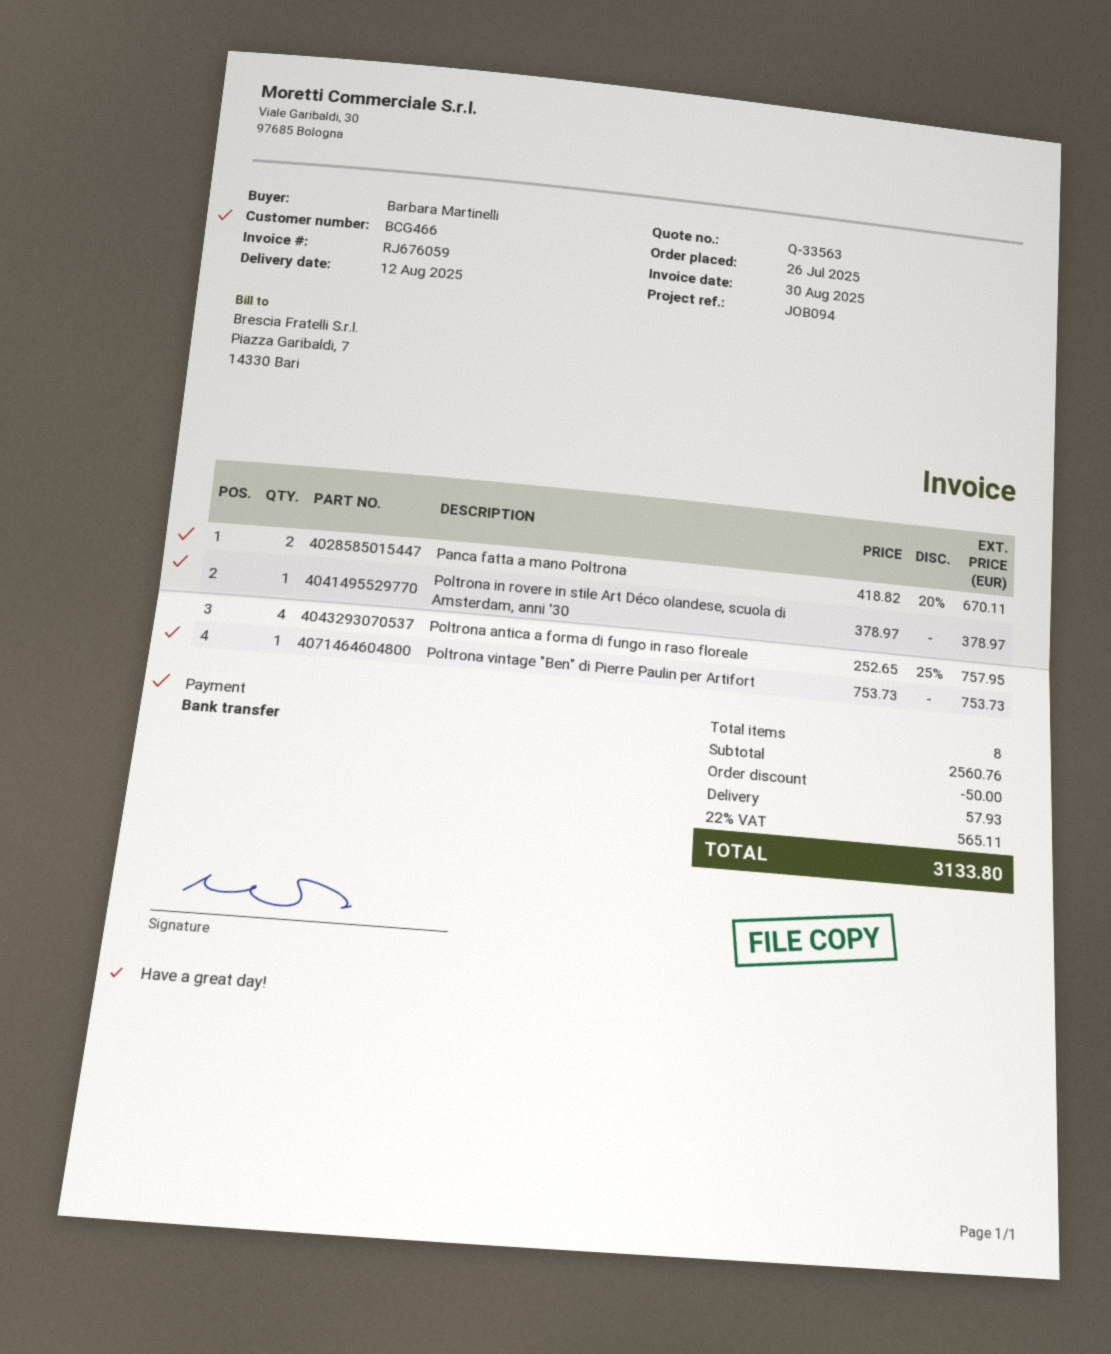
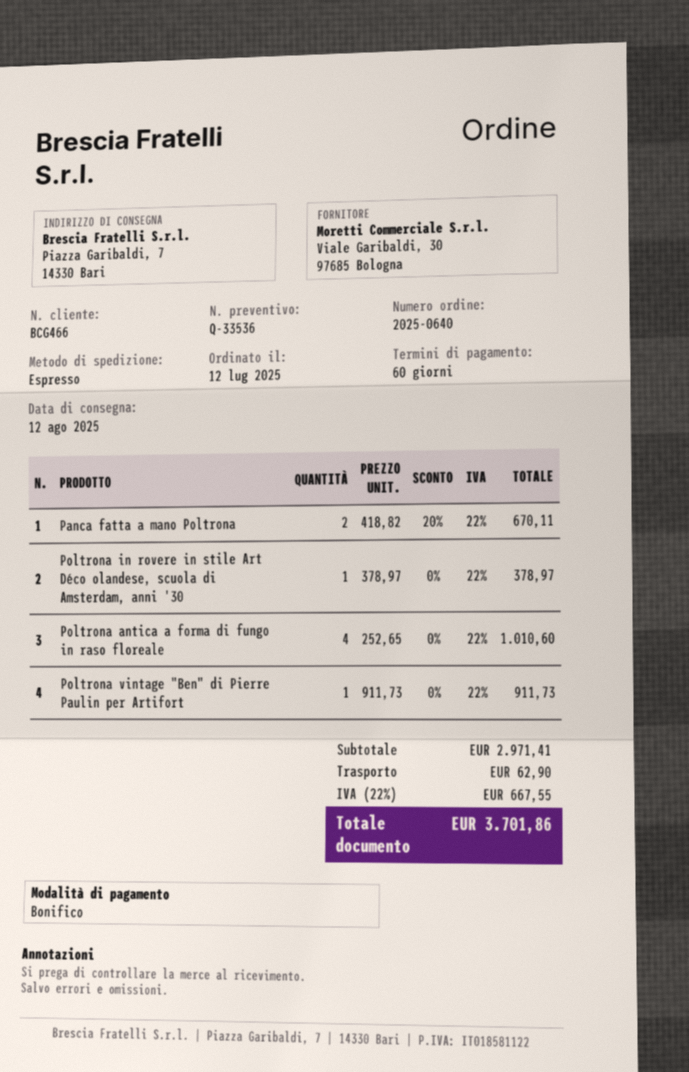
quote number: Q-33563 -> Q-33536
order date: 2025-07-26 -> 2025-07-12
Poltrona antica a forma di fungo in raso floreale: 4 x 252.65 - 25% = 757.95 -> 4 x 252.65 = 1010.60
Poltrona vintage "Ben" di Pierre Paulin per Artifort: 1 x 753.73 = 753.73 -> 1 x 911.73 = 911.73
subtotal: 2560.76 -> 2971.41
discount: 50.00 -> none
shipping: 57.93 -> 62.90
tax: 22% = 565.11 -> 22% = 667.55
total: 3133.80 -> 3701.86

